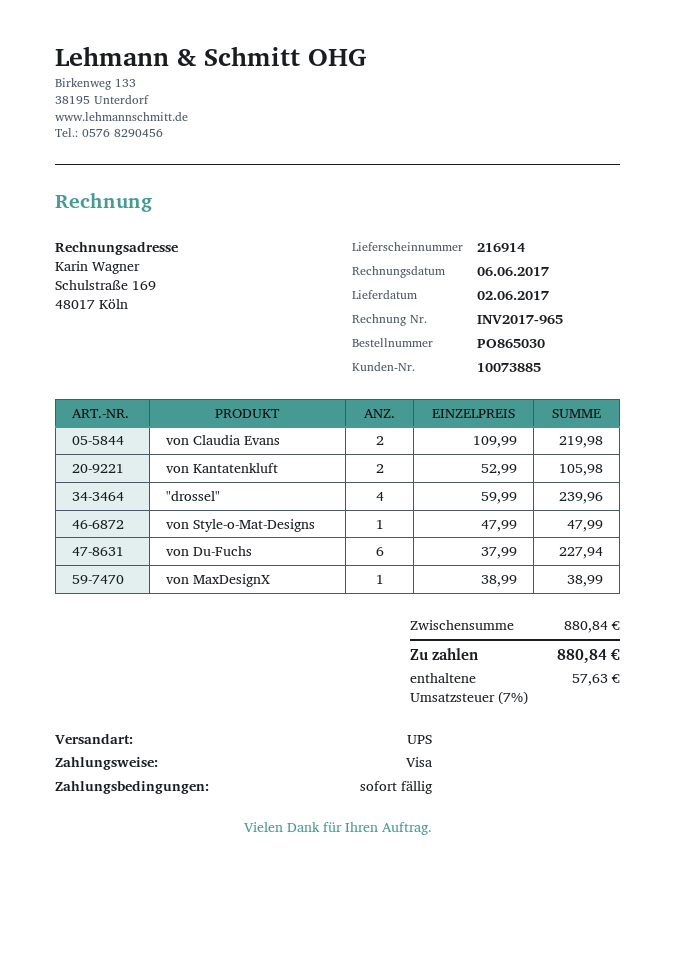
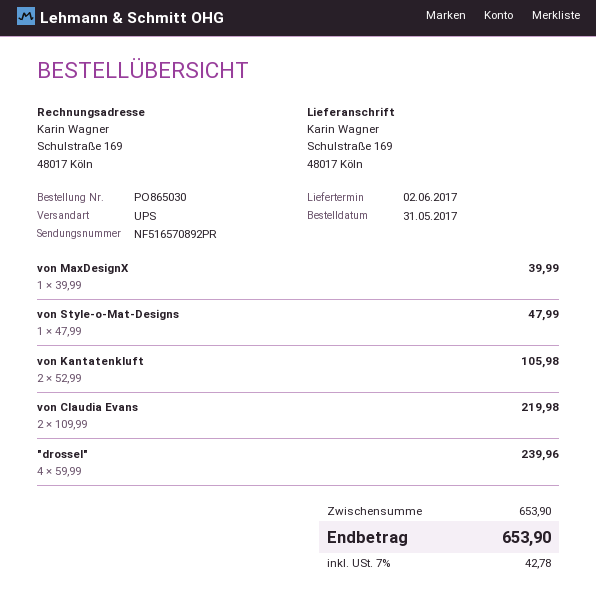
von Du-Fuchs: 6 x 37.99 = 227.94 -> none
von MaxDesignX: 1 x 38.99 = 38.99 -> 1 x 39.99 = 39.99
subtotal: 880.84 -> 653.90
tax: 7% = 57.63 -> 7% = 42.78
total: 880.84 -> 653.90

